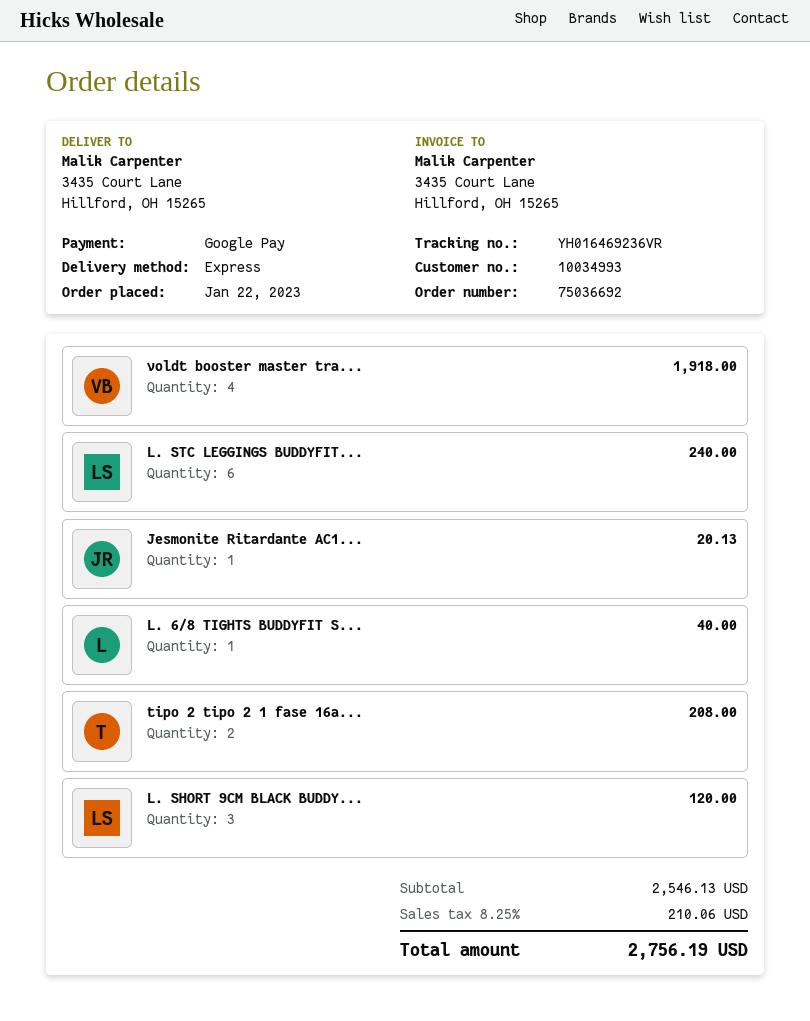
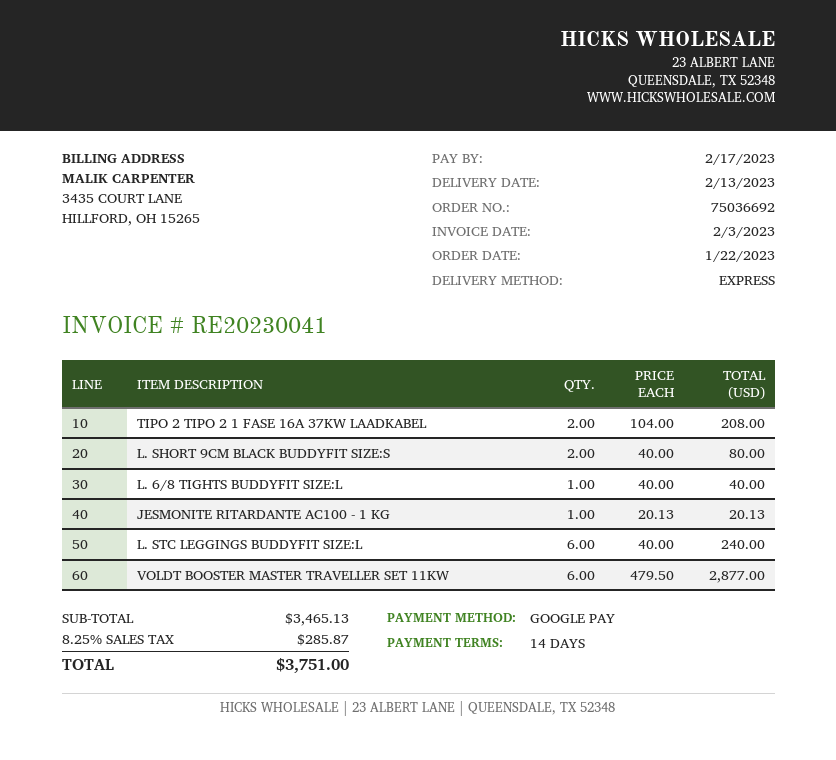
voldt booster master tra...: 4 for 1918.00 -> 6 for 2877.00
L. SHORT 9CM BLACK BUDDY...: 3 for 120.00 -> 2 for 80.00
subtotal: 2546.13 -> 3465.13
tax: 8.25% = 210.06 -> 8.25% = 285.87
total: 2756.19 -> 3751.00

